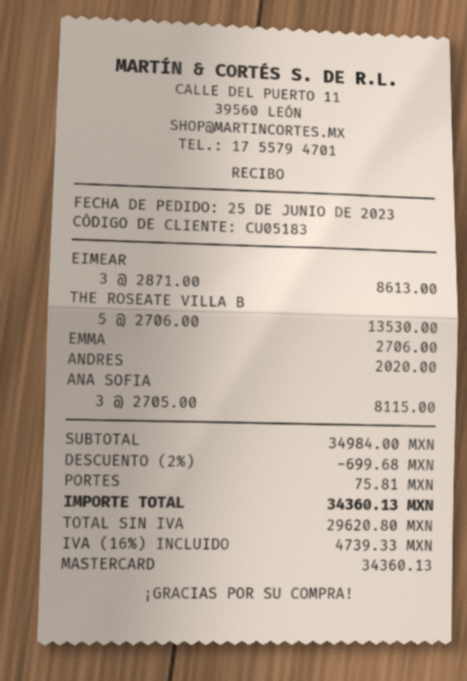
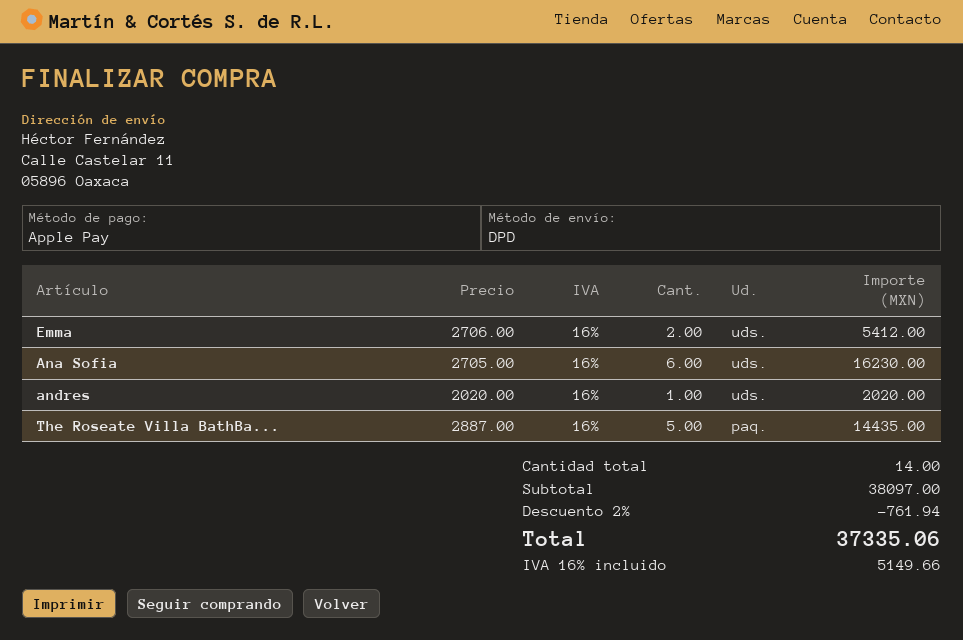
payment method: Mastercard -> Apple Pay
EIMEAR: 3 x 2871.00 = 8613.00 -> none
THE ROSEATE VILLA B: 5 x 2706.00 = 13530.00 -> 5 x 2887.00 = 14435.00
EMMA: 1 x 2706.00 = 2706.00 -> 2 x 2706.00 = 5412.00
ANA SOFIA: 3 x 2705.00 = 8115.00 -> 6 x 2705.00 = 16230.00
subtotal: 34984.00 -> 38097.00
discount: 2% = 699.68 -> 2% = 761.94
shipping: 75.81 -> none
tax: 16% = 4739.33 -> 16% = 5149.66
total: 34360.13 -> 37335.06

